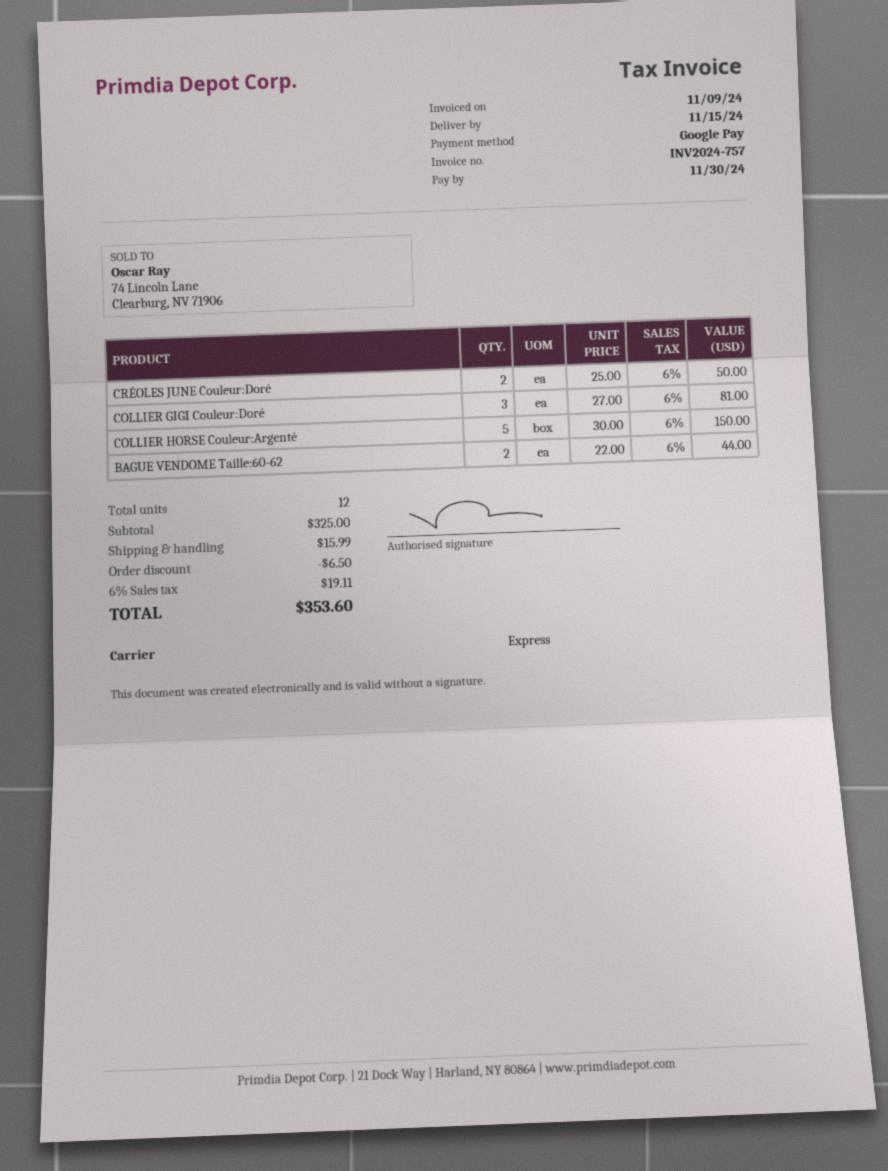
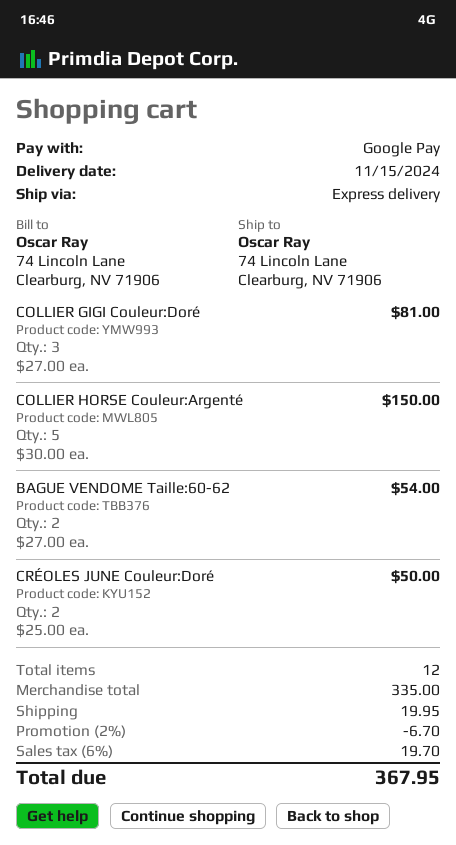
BAGUE VENDOME Taille:60-62: 2 x 22.00 = 44.00 -> 2 x 27.00 = 54.00
subtotal: 325.00 -> 335.00
discount: 6.50 -> 6.70
shipping: 15.99 -> 19.95
tax: 6% = 19.11 -> 6% = 19.70
total: 353.60 -> 367.95

